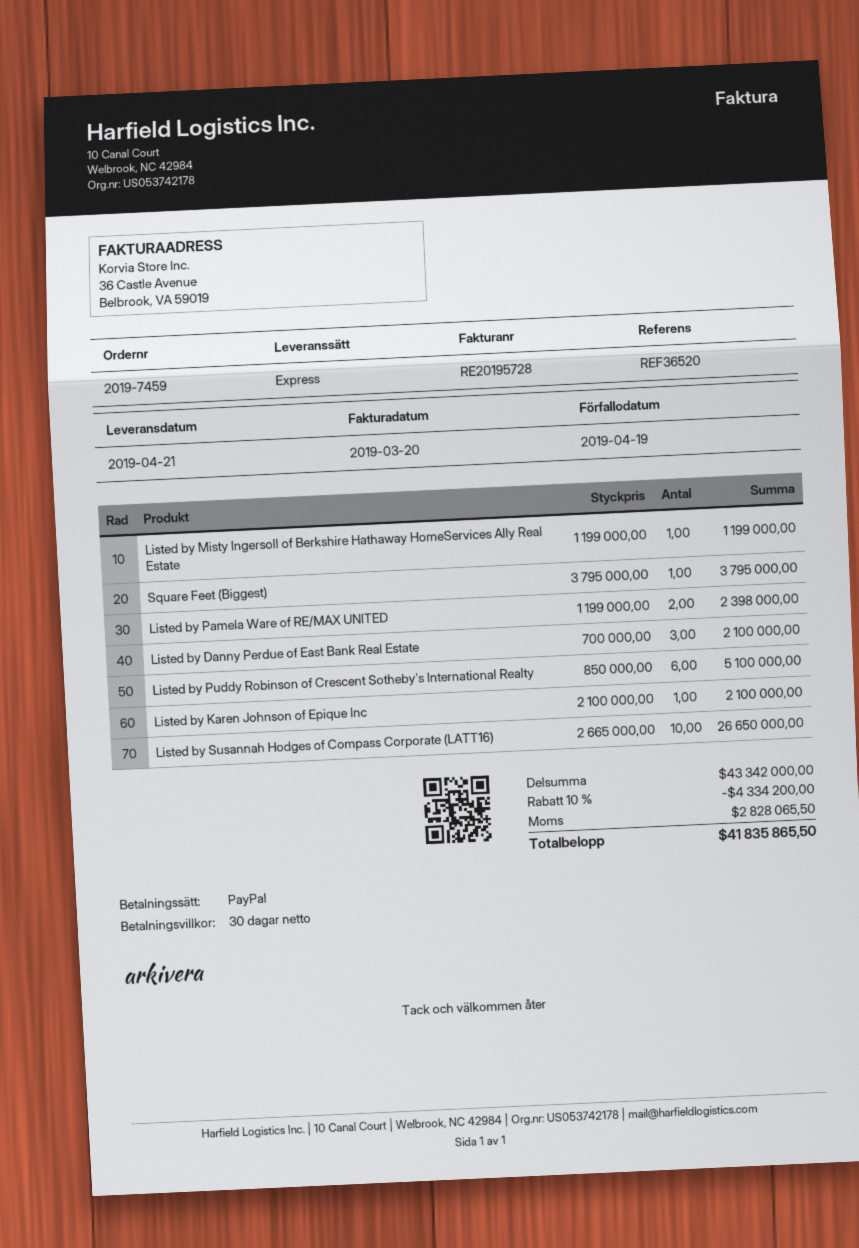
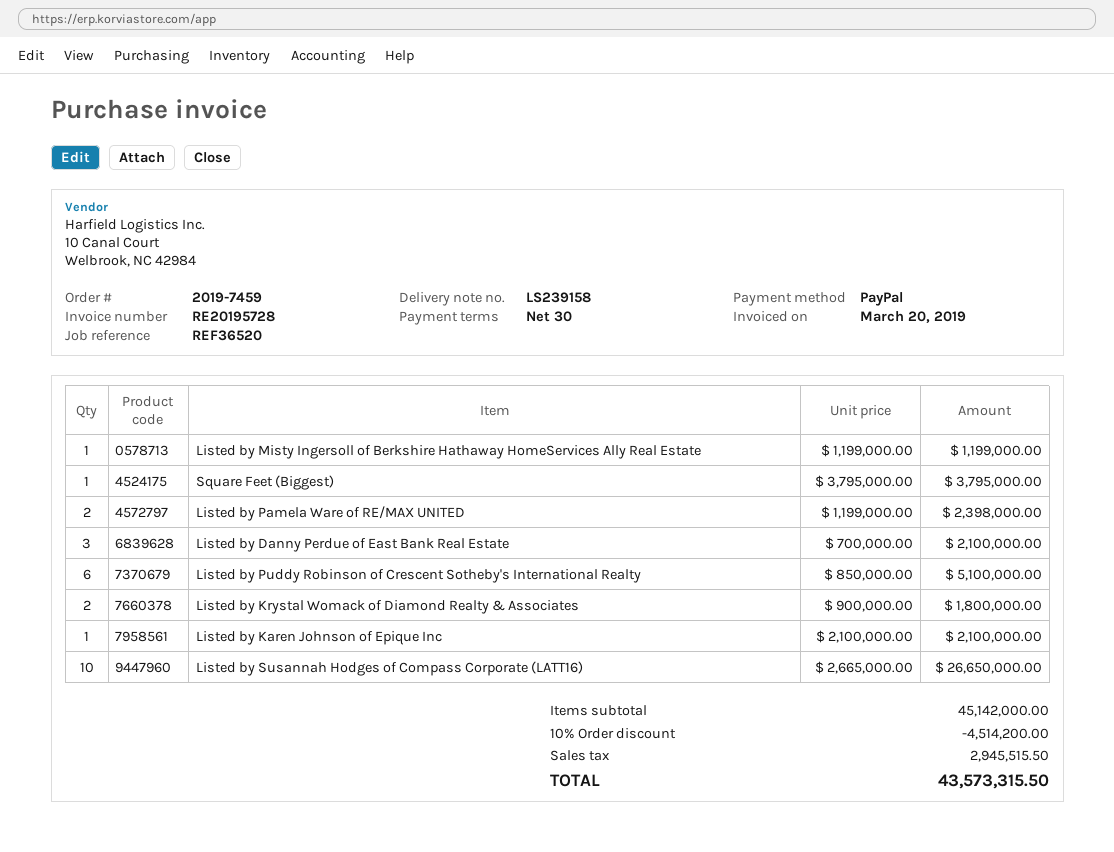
Listed by Krystal Womack of Diamond Realty & Associates: none -> 2 x 900000.00 = 1800000.00
subtotal: 43342000.00 -> 45142000.00
discount: 10% = 4334200.00 -> 10% = 4514200.00
tax: 2828065.50 -> 2945515.50
total: 41835865.50 -> 43573315.50

